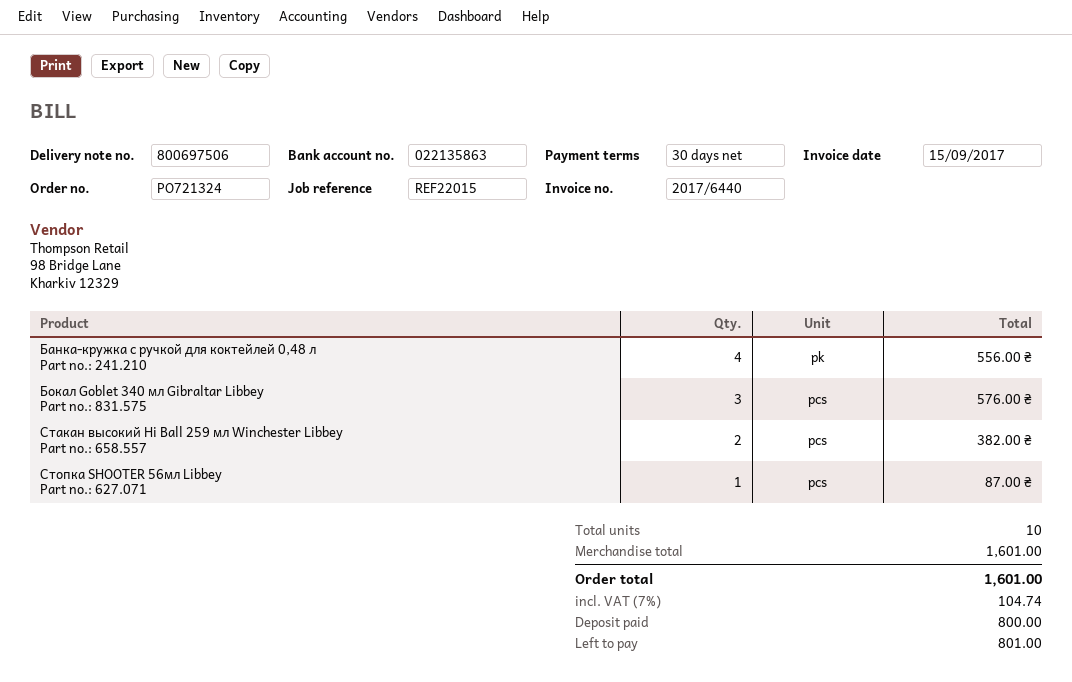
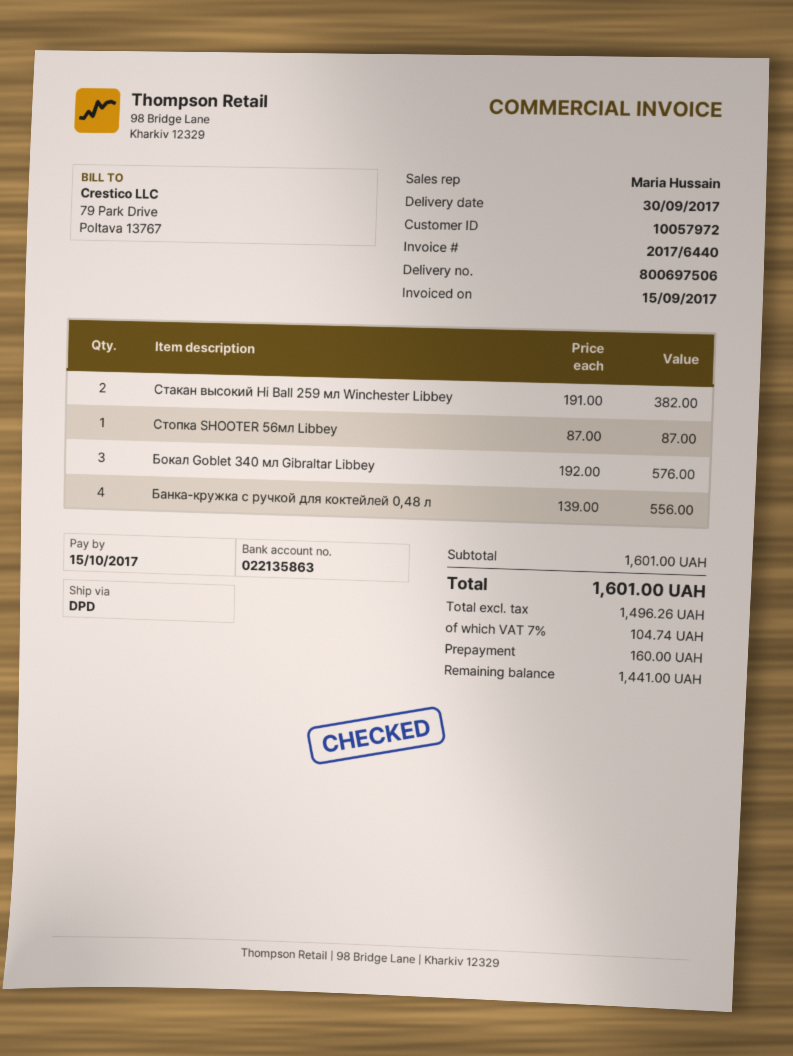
deposit: 800.00 -> 160.00
balance: 801.00 -> 1441.00

